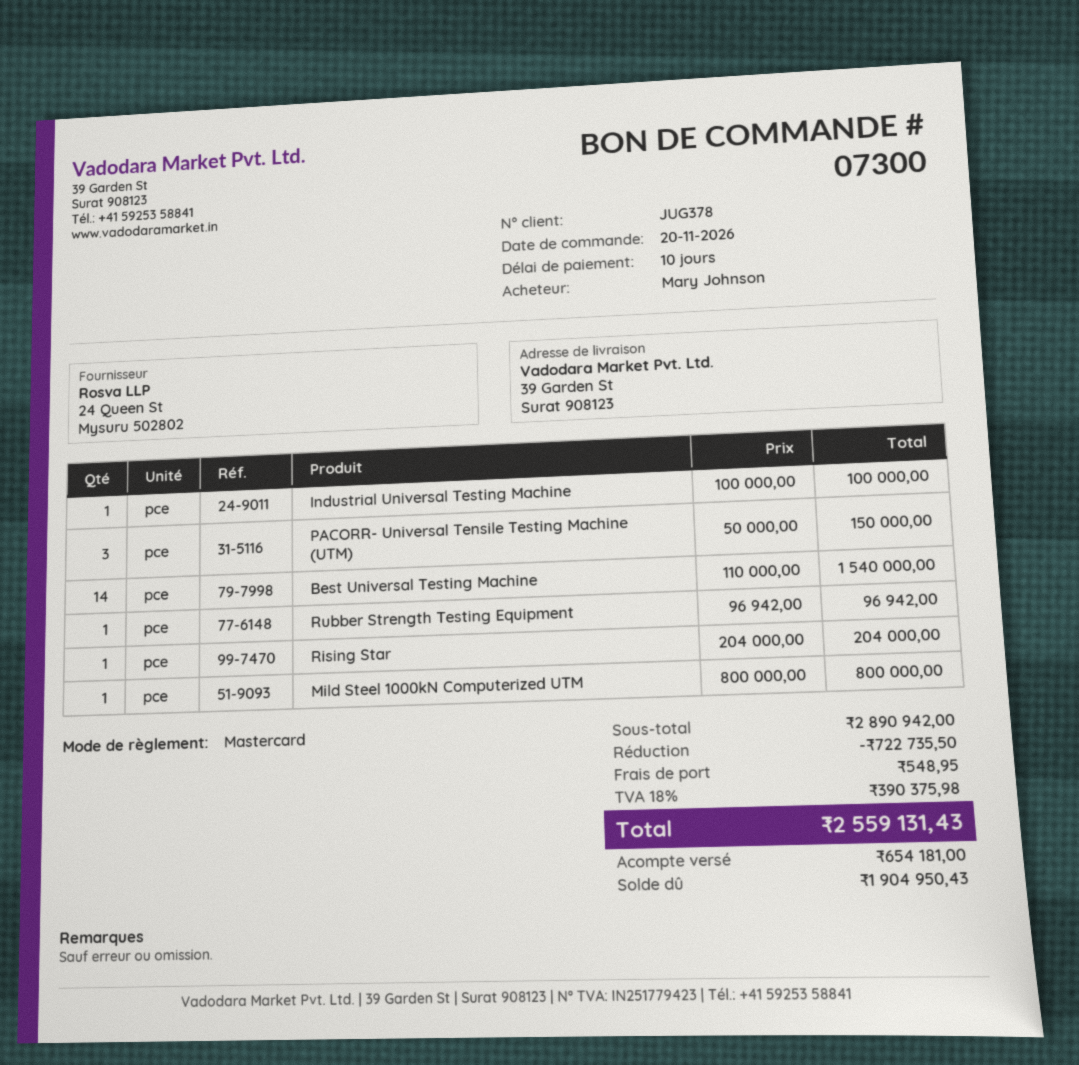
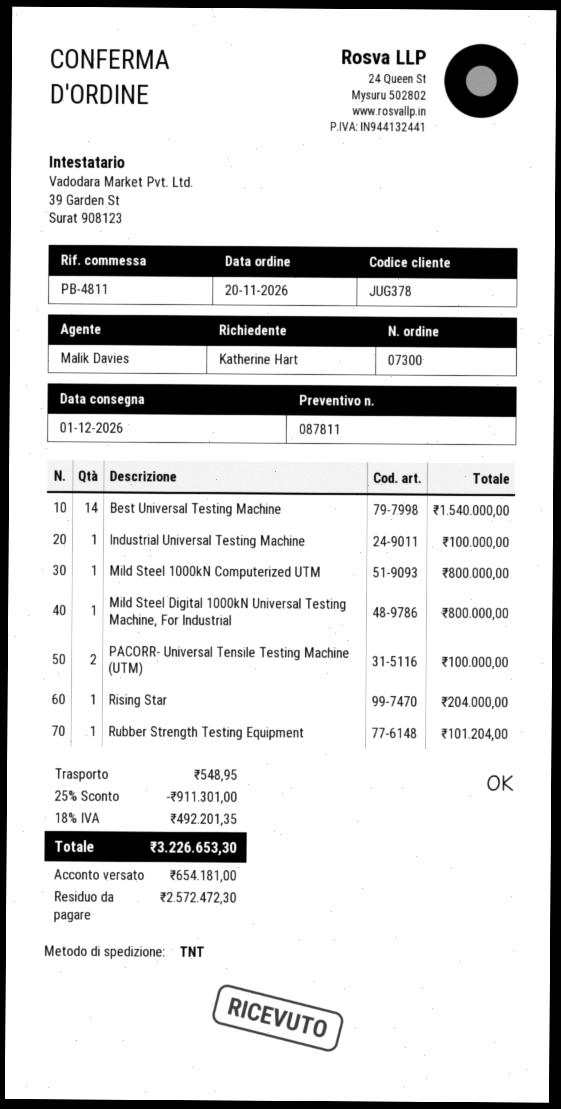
ordered by: Mary Johnson -> Katherine Hart
PACORR- Universal Tensile Testing Machine (UTM): 3 for 150000.00 -> 2 for 100000.00
Rubber Strength Testing Equipment: 1 for 96942.00 -> 1 for 101204.00
Mild Steel Digital 1000kN Universal Testing Machine, For Industrial: none -> 1 for 800000.00
discount: 722735.50 -> 911301.00
tax: 18% = 390375.98 -> 18% = 492201.35
total: 2559131.43 -> 3226653.30
balance: 1904950.43 -> 2572472.30

